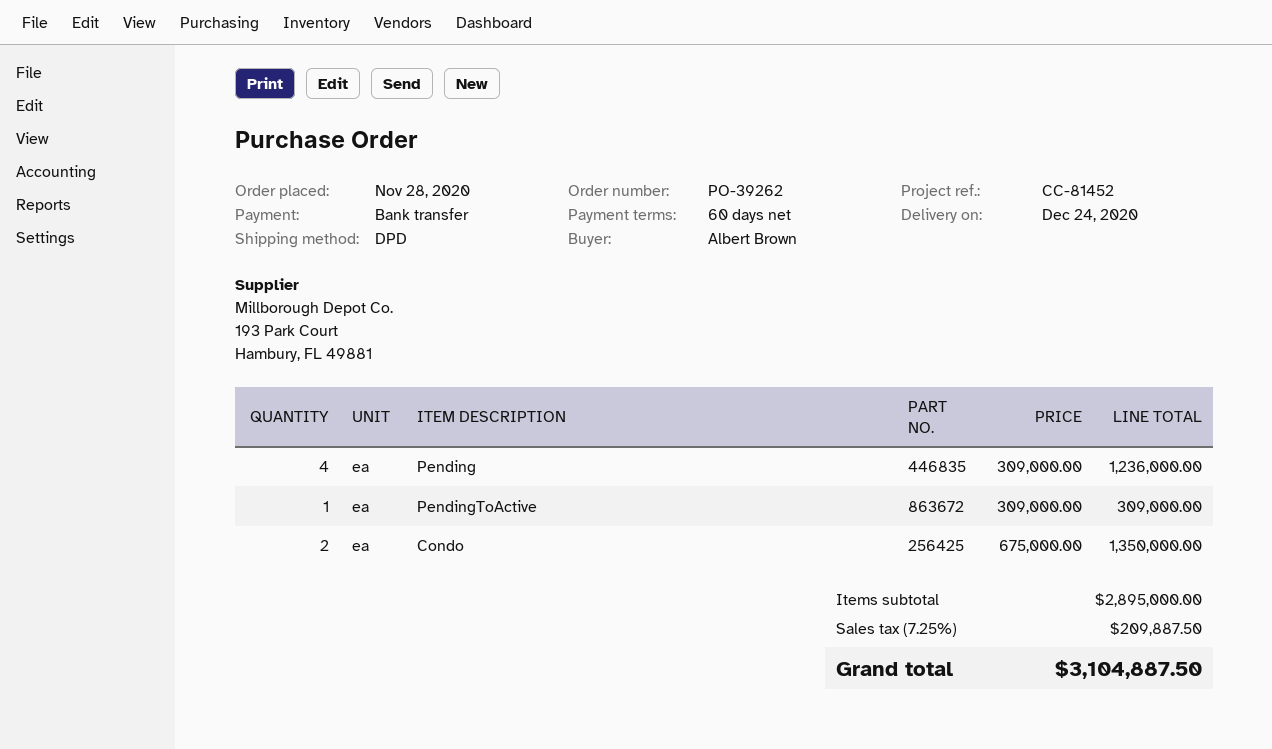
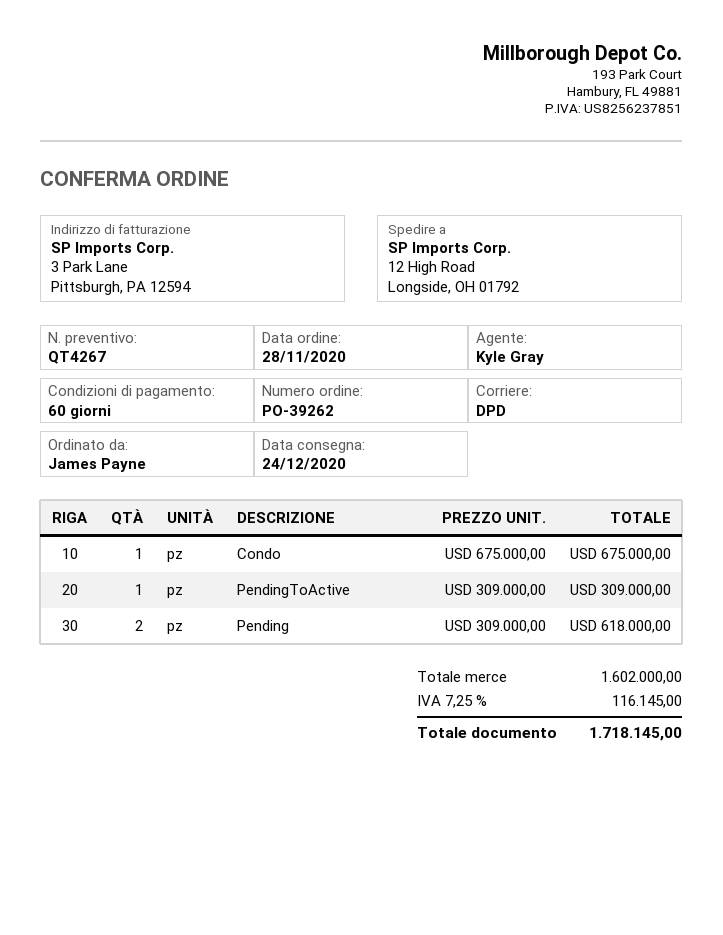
ordered by: Albert Brown -> James Payne
Pending: 4 x 309000.00 = 1236000.00 -> 2 x 309000.00 = 618000.00
Condo: 2 x 675000.00 = 1350000.00 -> 1 x 675000.00 = 675000.00
subtotal: 2895000.00 -> 1602000.00
tax: 7.25% = 209887.50 -> 7.25% = 116145.00
total: 3104887.50 -> 1718145.00

